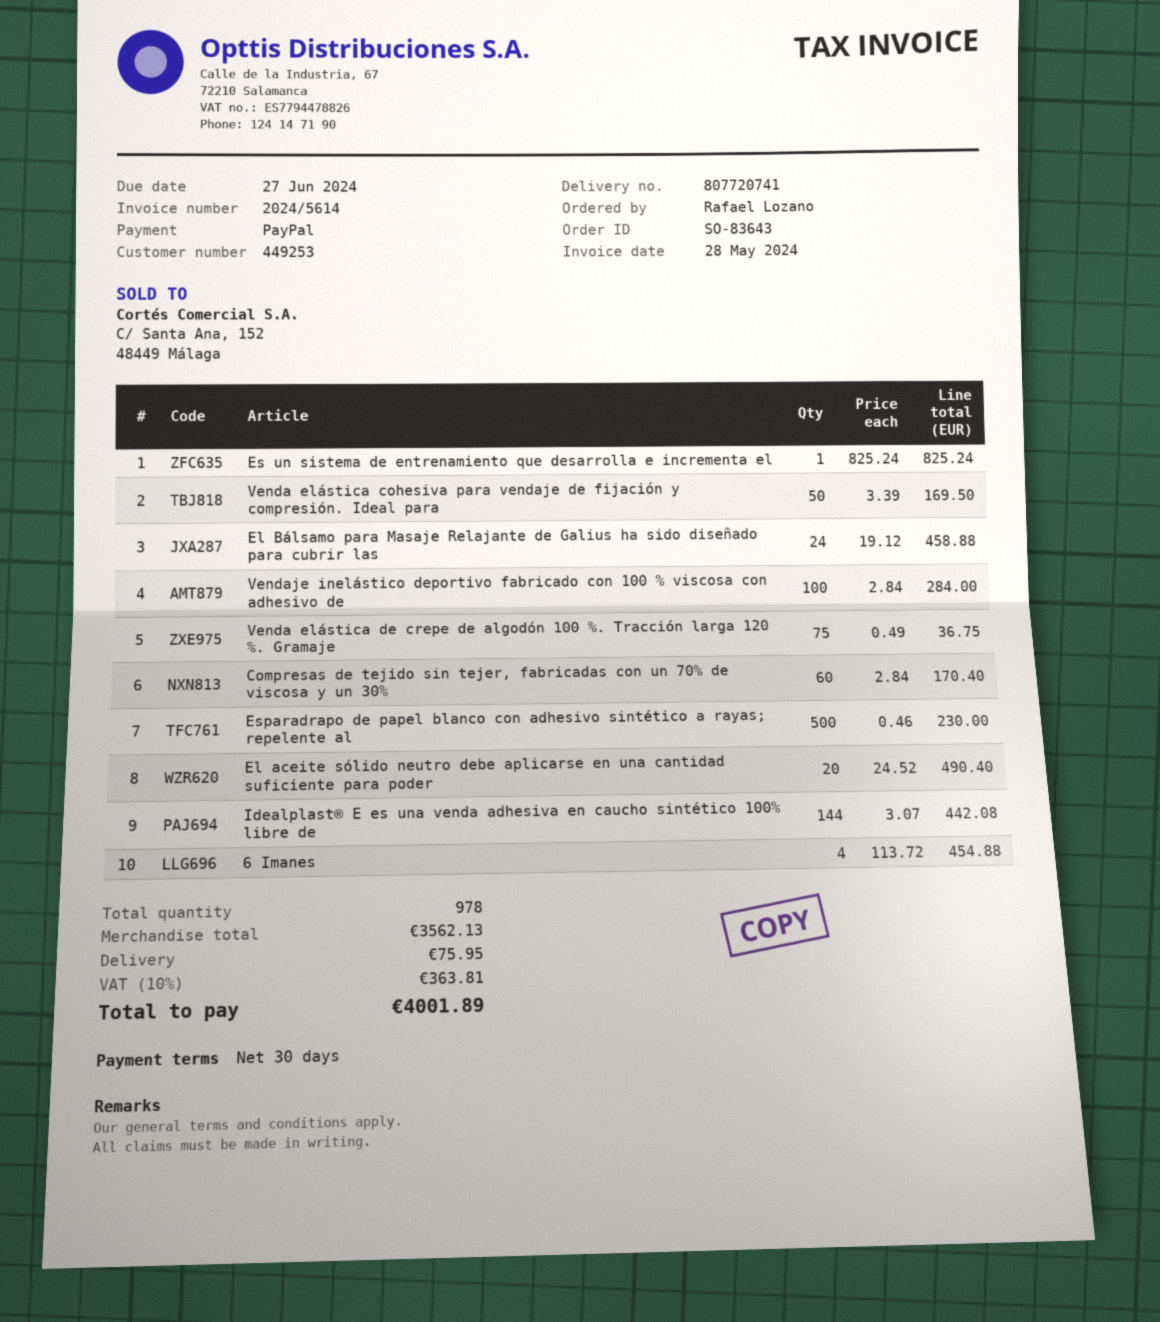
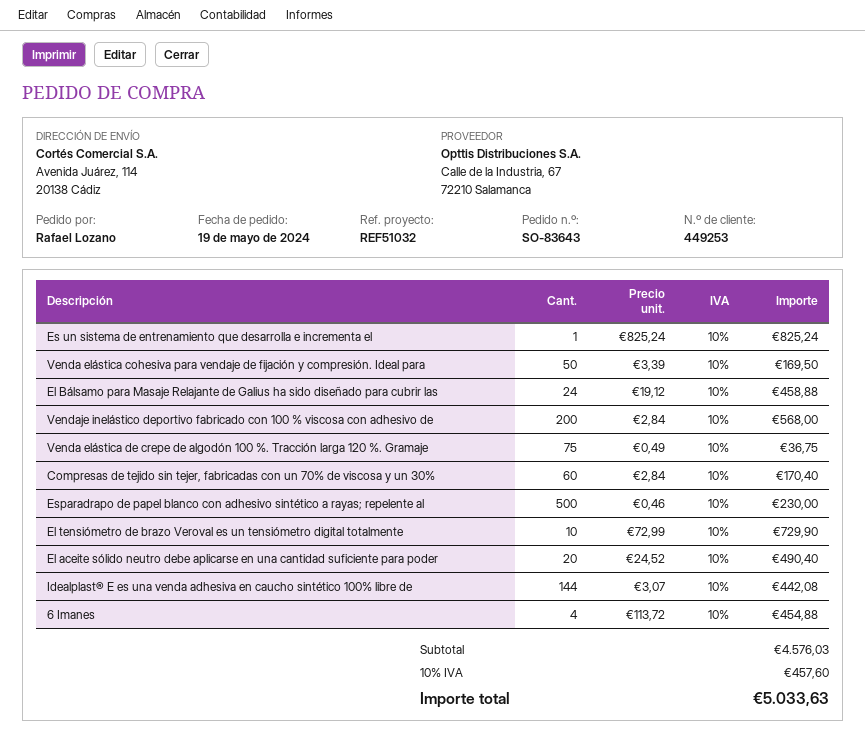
Vendaje inelástico deportivo fabricado con 100 % viscosa con adhesivo de: 100 x 2.84 = 284.00 -> 200 x 2.84 = 568.00
El tensiómetro de brazo Veroval es un tensiómetro digital totalmente: none -> 10 x 72.99 = 729.90
subtotal: 3562.13 -> 4576.03
shipping: 75.95 -> none
tax: 10% = 363.81 -> 10% = 457.60
total: 4001.89 -> 5033.63

